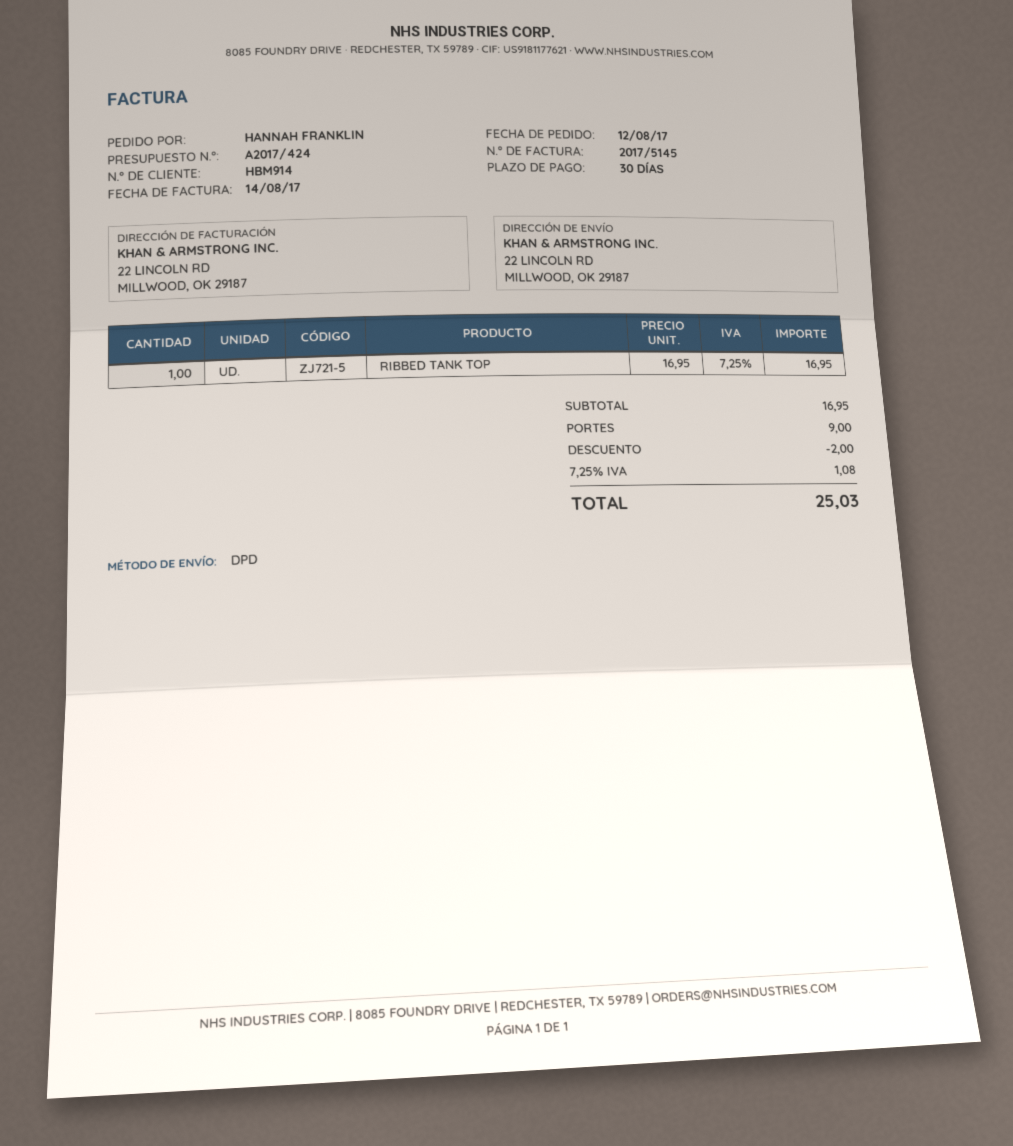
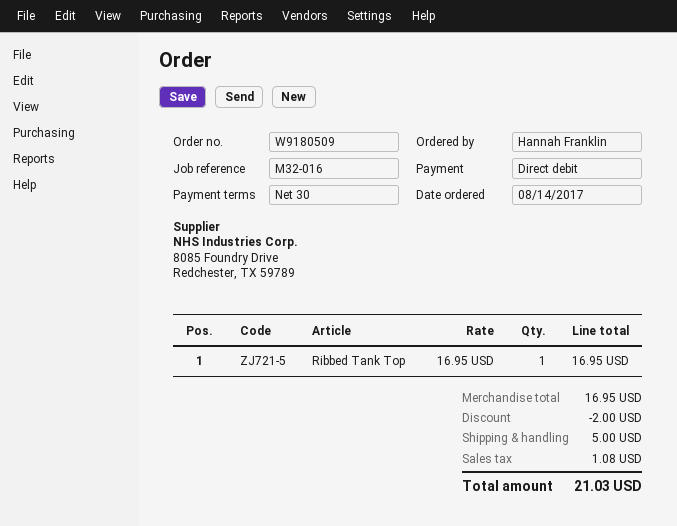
order date: 2017-08-12 -> 2017-08-14
shipping: 9.00 -> 5.00
total: 25.03 -> 21.03

